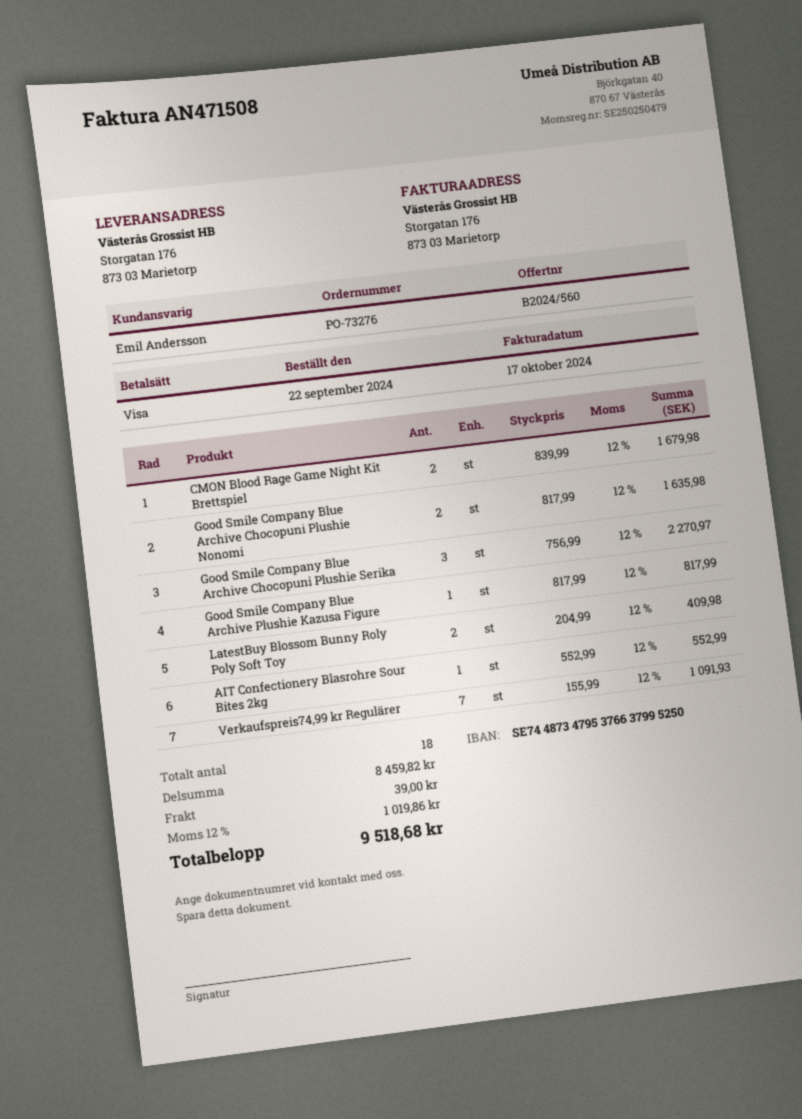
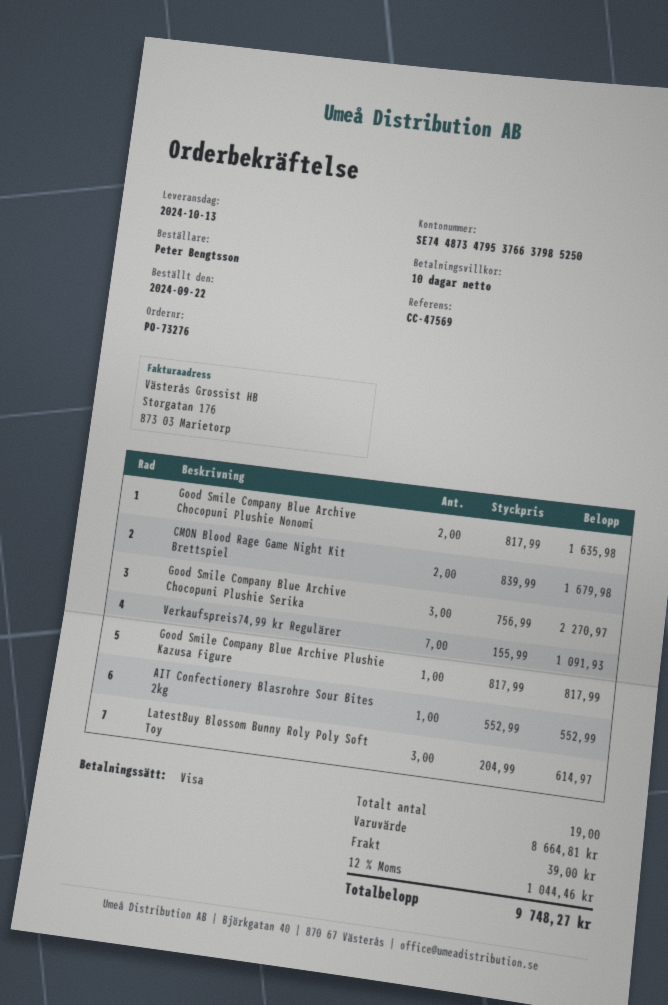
bank account: SE7448734795376637995250 -> SE7448734795376637985250
LatestBuy Blossom Bunny Roly Poly Soft Toy: 2 x 204.99 = 409.98 -> 3 x 204.99 = 614.97
total quantity: 18 -> 19
subtotal: 8459.82 -> 8664.81
tax: 12% = 1019.86 -> 12% = 1044.46
total: 9518.68 -> 9748.27

